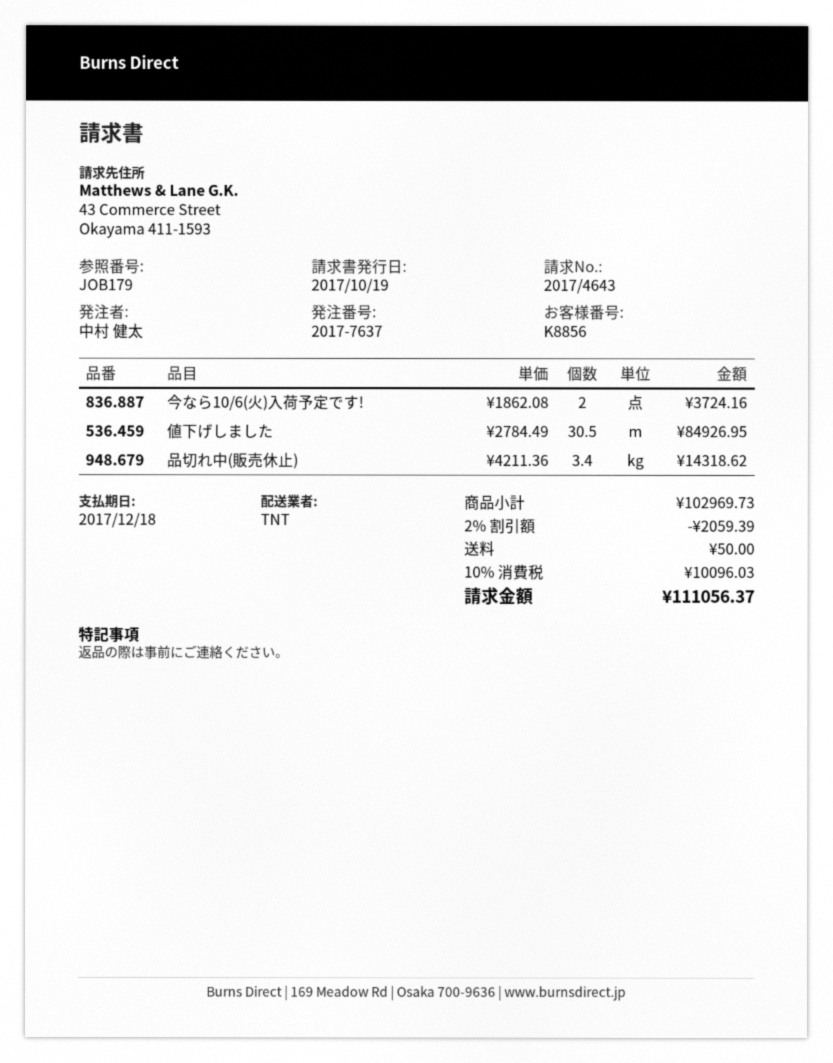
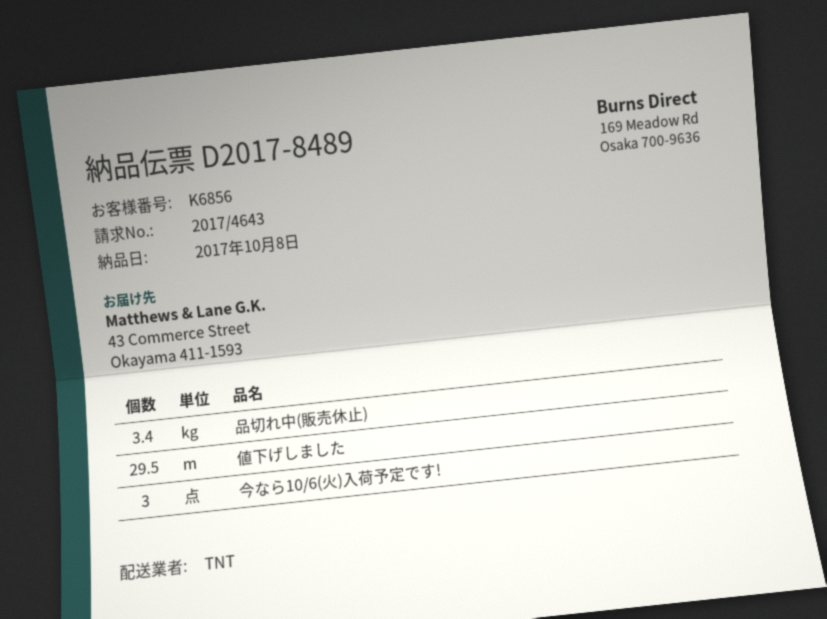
customer number: K8856 -> K6856
今なら10/6(火)入荷予定です!: 2 -> 3
値下げしました: 30.5 -> 29.5

